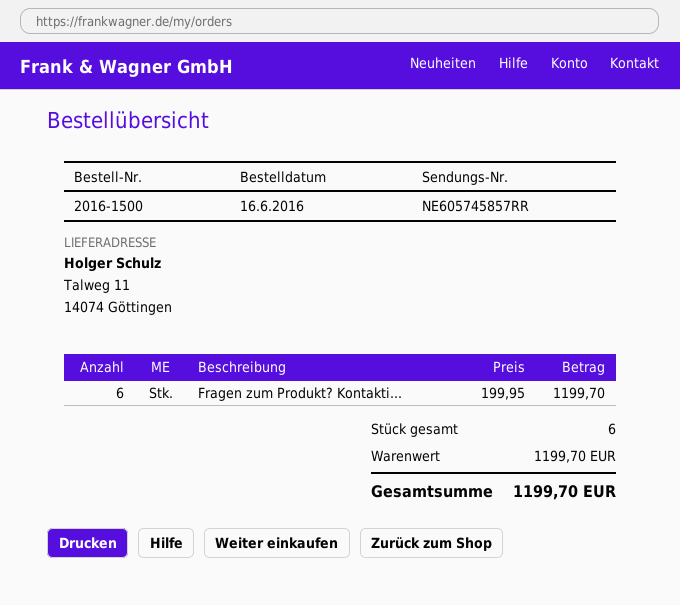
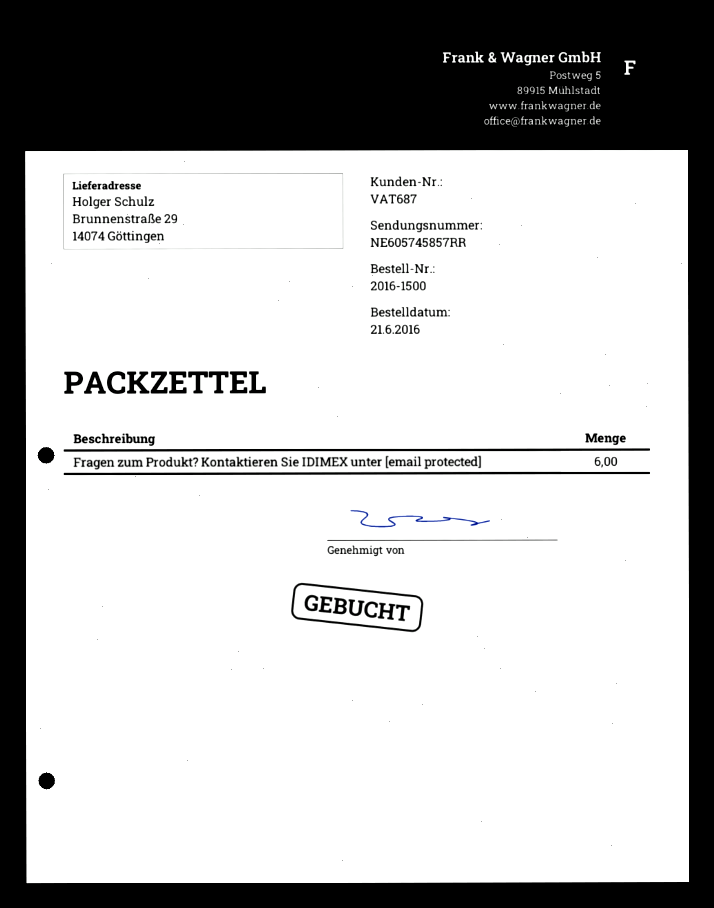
order date: 2016-06-16 -> 2016-06-21
ship to: Talweg 11, 14074 Göttingen -> Brunnenstraße 29, 14074 Göttingen

